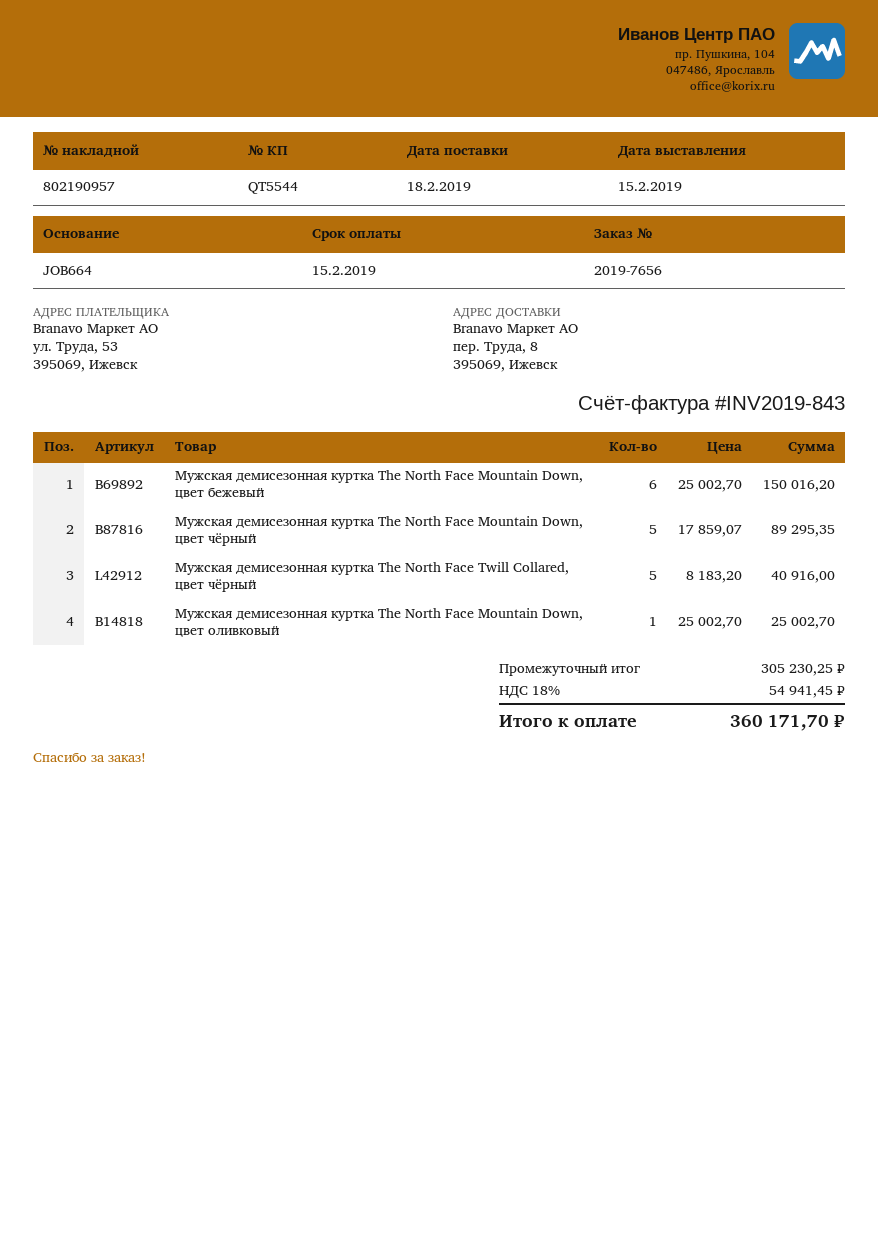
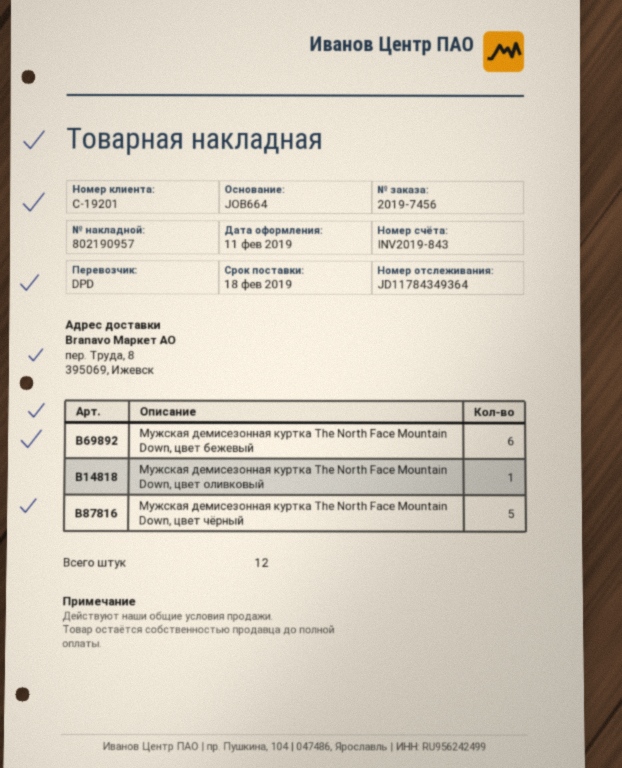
order number: 2019-7656 -> 2019-7456
Мужская демисезонная куртка The North Face Twill Collared, цвет чёрный: 5 -> none

